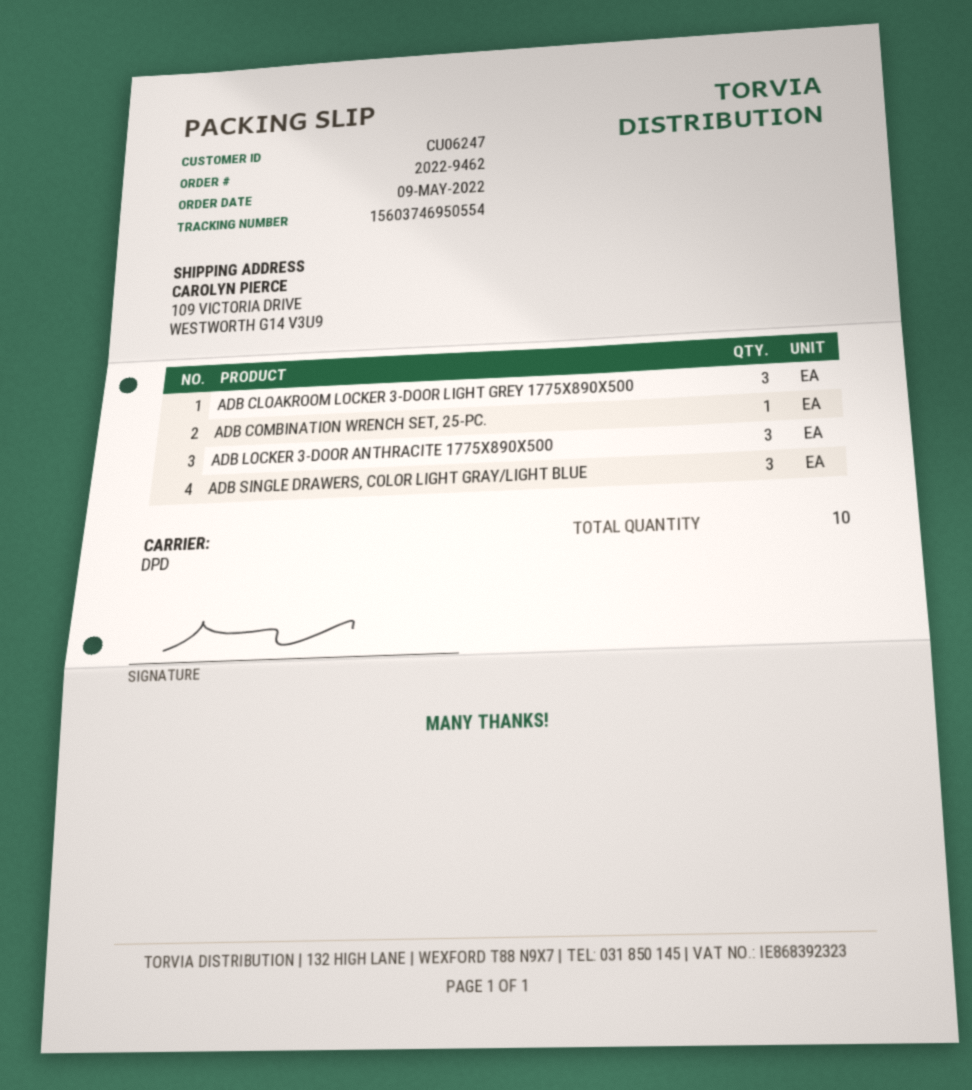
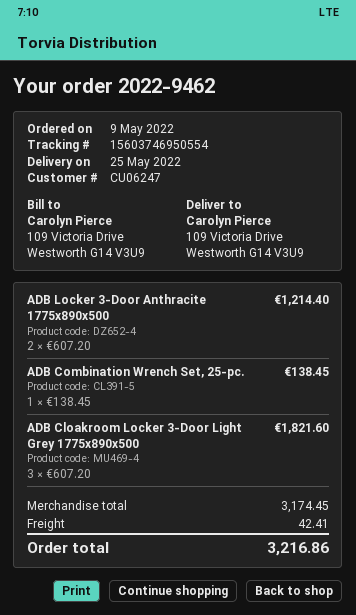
ADB LOCKER 3-DOOR ANTHRACITE 1775X890X500: 3 -> 2
ADB SINGLE DRAWERS, COLOR LIGHT GRAY/LIGHT BLUE: 3 -> none

